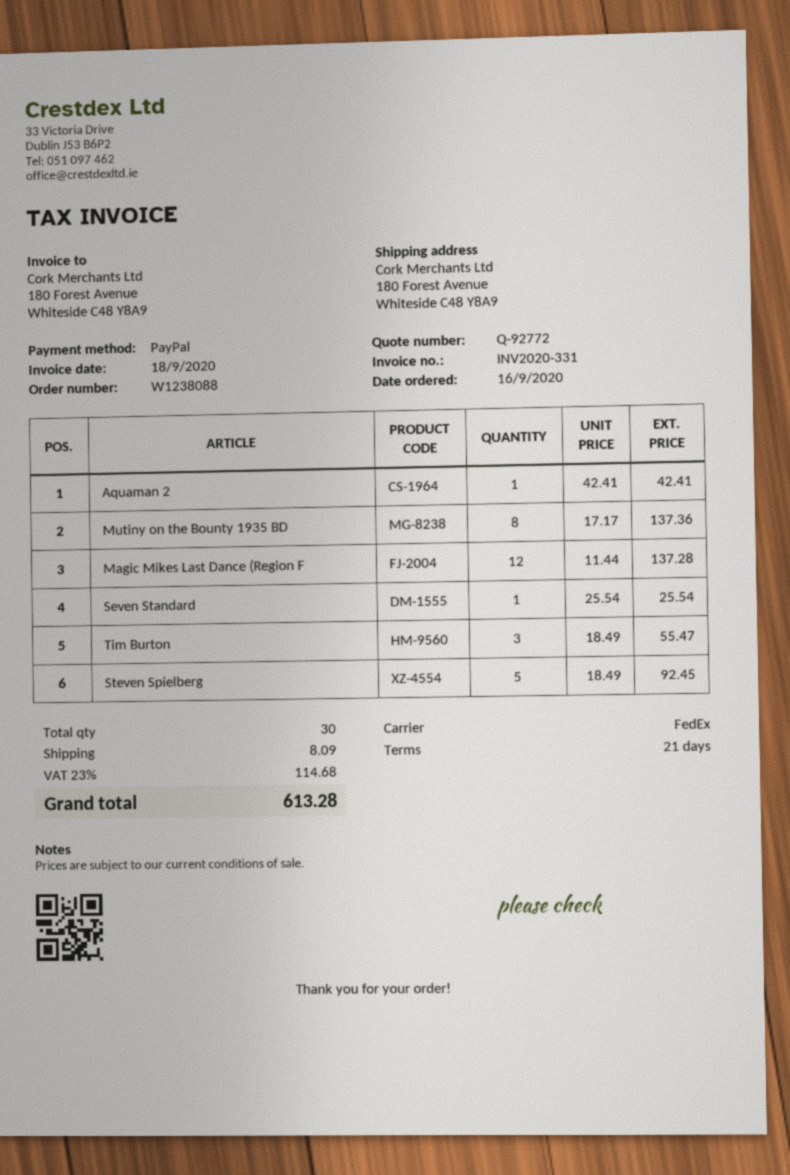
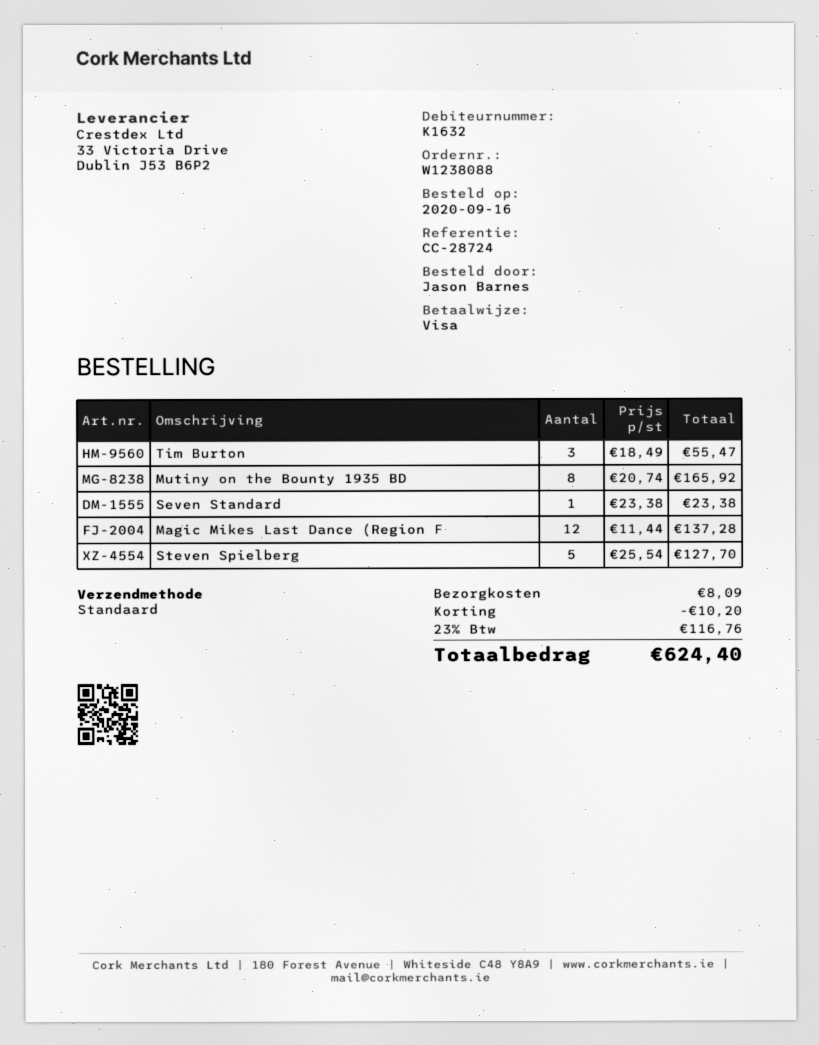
payment method: PayPal -> Visa
shipping method: FedEx -> standard
Aquaman 2: 1 x 42.41 = 42.41 -> none
Mutiny on the Bounty 1935 BD: 8 x 17.17 = 137.36 -> 8 x 20.74 = 165.92
Seven Standard: 1 x 25.54 = 25.54 -> 1 x 23.38 = 23.38
Steven Spielberg: 5 x 18.49 = 92.45 -> 5 x 25.54 = 127.70
discount: none -> 10.20
tax: 23% = 114.68 -> 23% = 116.76
total: 613.28 -> 624.40

